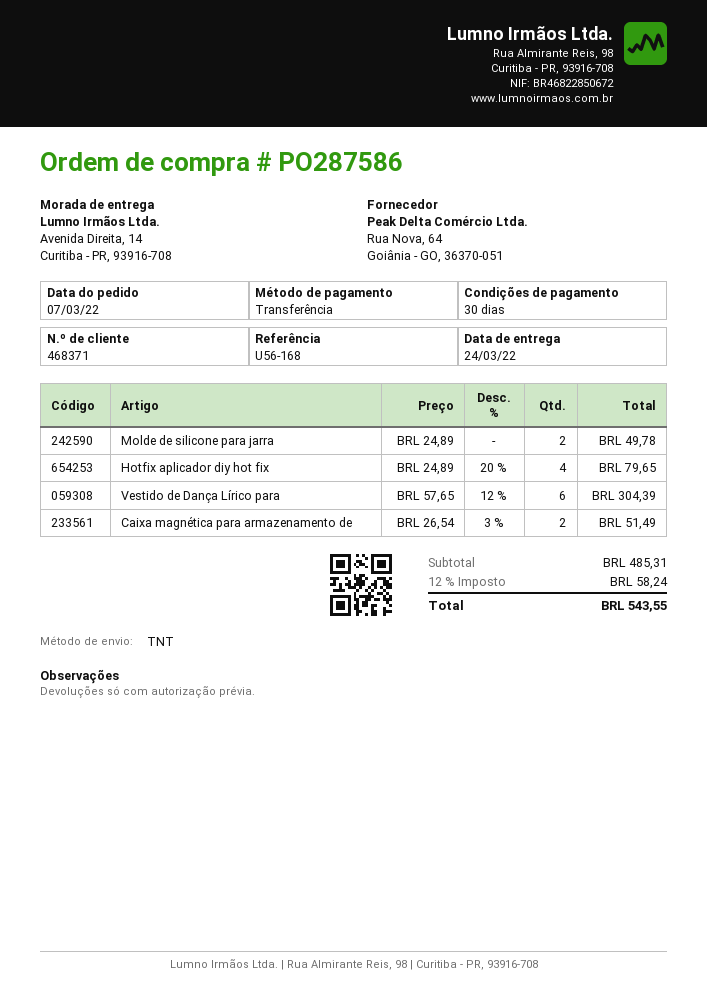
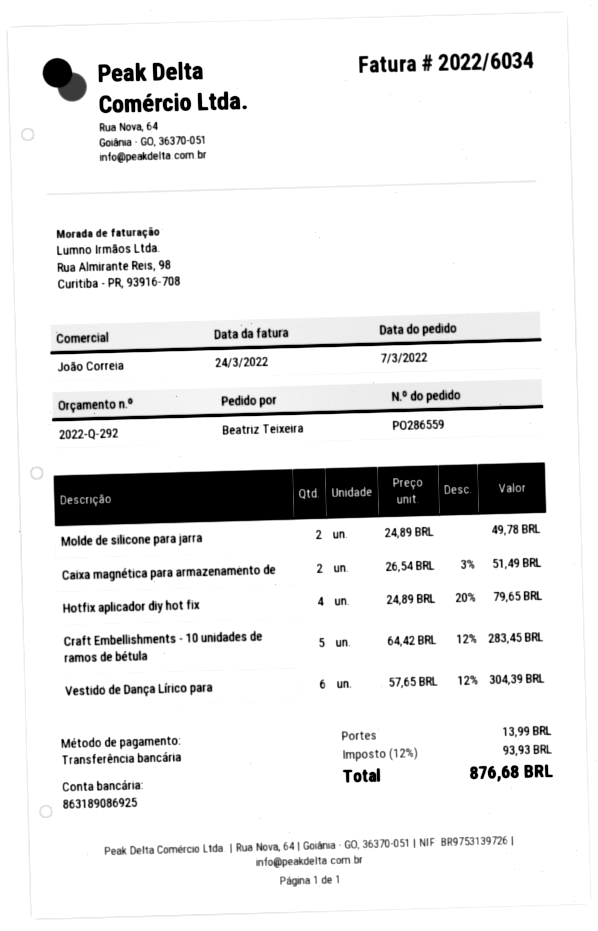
order number: PO287586 -> PO286559
Craft Embellishments - 10 unidades de ramos de bétula: none -> 5 x 64.42 - 12% = 283.45
shipping: none -> 13.99
tax: 12% = 58.24 -> 12% = 93.93
total: 543.55 -> 876.68

